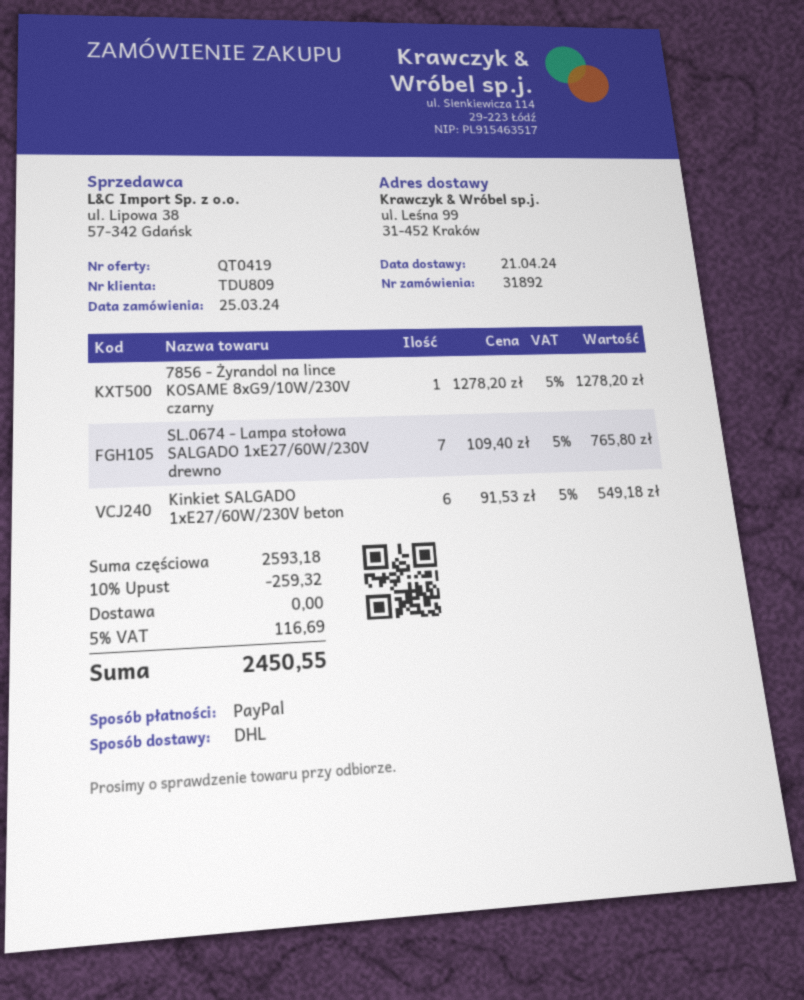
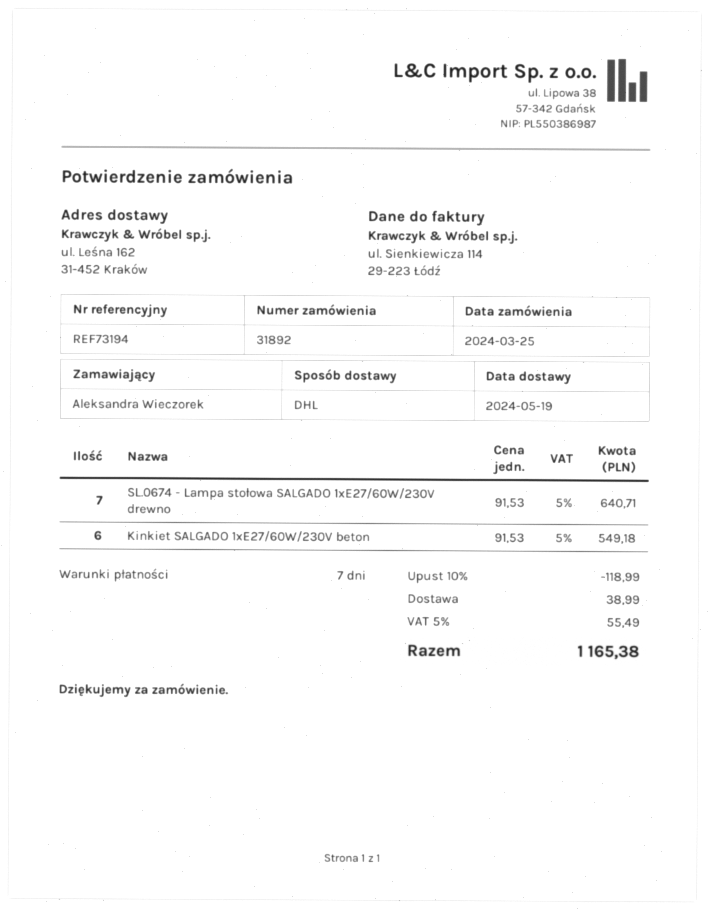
delivery date: 2024-04-21 -> 2024-05-19
ship to: ul. Leśna 99, 31-452 Kraków -> ul. Leśna 162, 31-452 Kraków
7856 - Żyrandol na lince KOSAME 8xG9/10W/230V czarny: 1 x 1278.20 = 1278.20 -> none
SL.0674 - Lampa stołowa SALGADO 1xE27/60W/230V drewno: 7 x 109.40 = 765.80 -> 7 x 91.53 = 640.71
discount: 10% = 259.32 -> 10% = 118.99
shipping: 0.00 -> 38.99
tax: 5% = 116.69 -> 5% = 55.49
total: 2450.55 -> 1165.38

